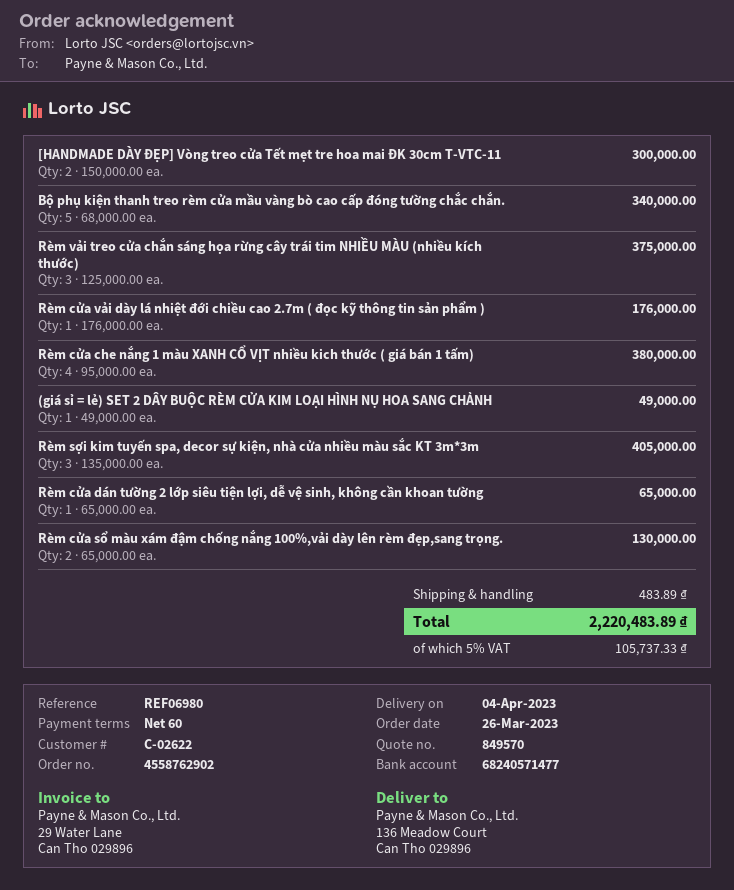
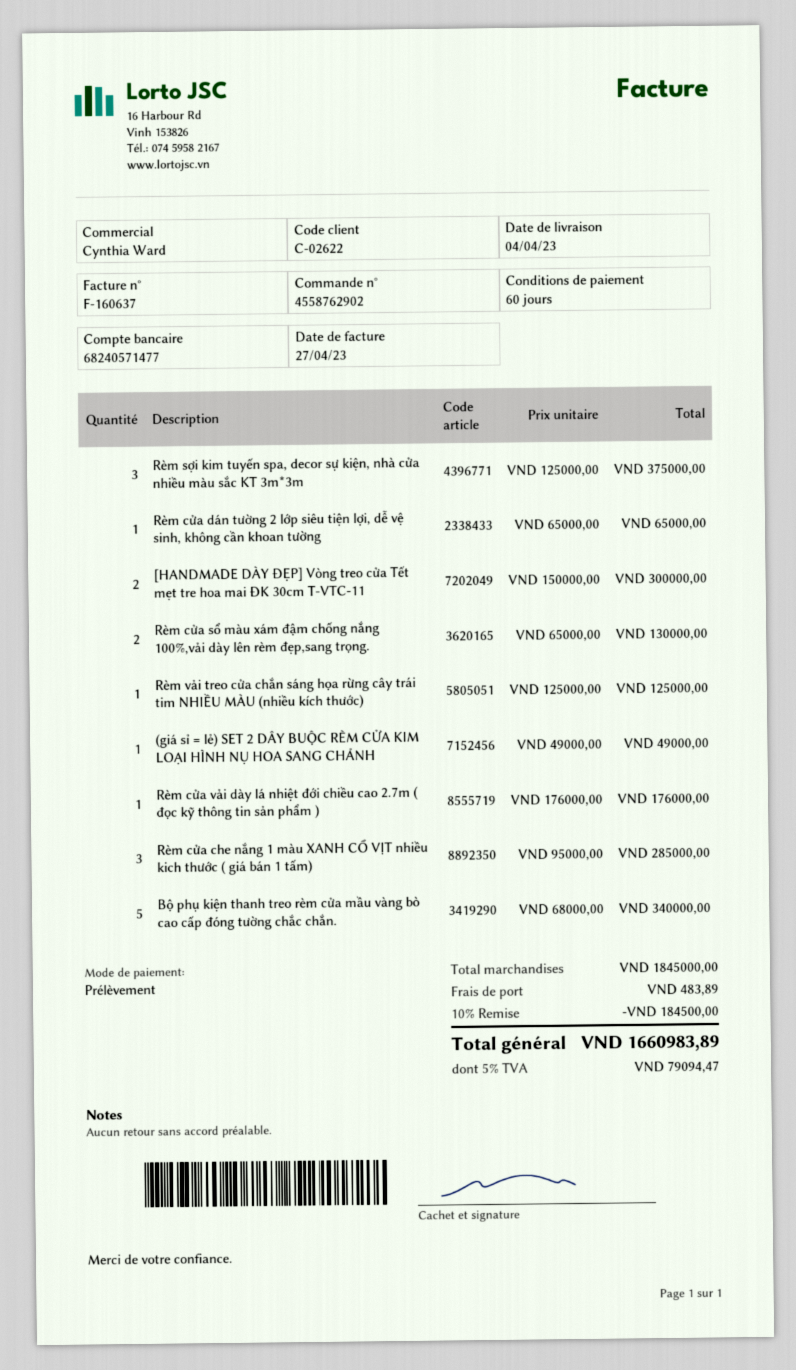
Rèm vải treo cửa chắn sáng họa rừng cây trái tim NHIỀU MÀU (nhiều kích thước): 3 x 125000.00 = 375000.00 -> 1 x 125000.00 = 125000.00
Rèm cửa che nắng 1 màu XANH CỔ VỊT nhiều kich thước ( giá bán 1 tấm): 4 x 95000.00 = 380000.00 -> 3 x 95000.00 = 285000.00
Rèm sợi kim tuyến spa, decor sự kiện, nhà cửa nhiều màu sắc KT 3m*3m: 3 x 135000.00 = 405000.00 -> 3 x 125000.00 = 375000.00
discount: none -> 10% = 184500.00
tax: 5% = 105737.33 -> 5% = 79094.47
total: 2220483.89 -> 1660983.89

